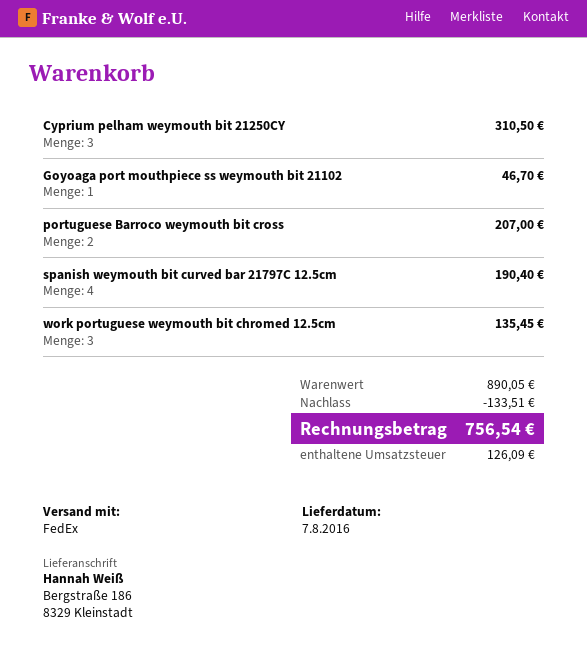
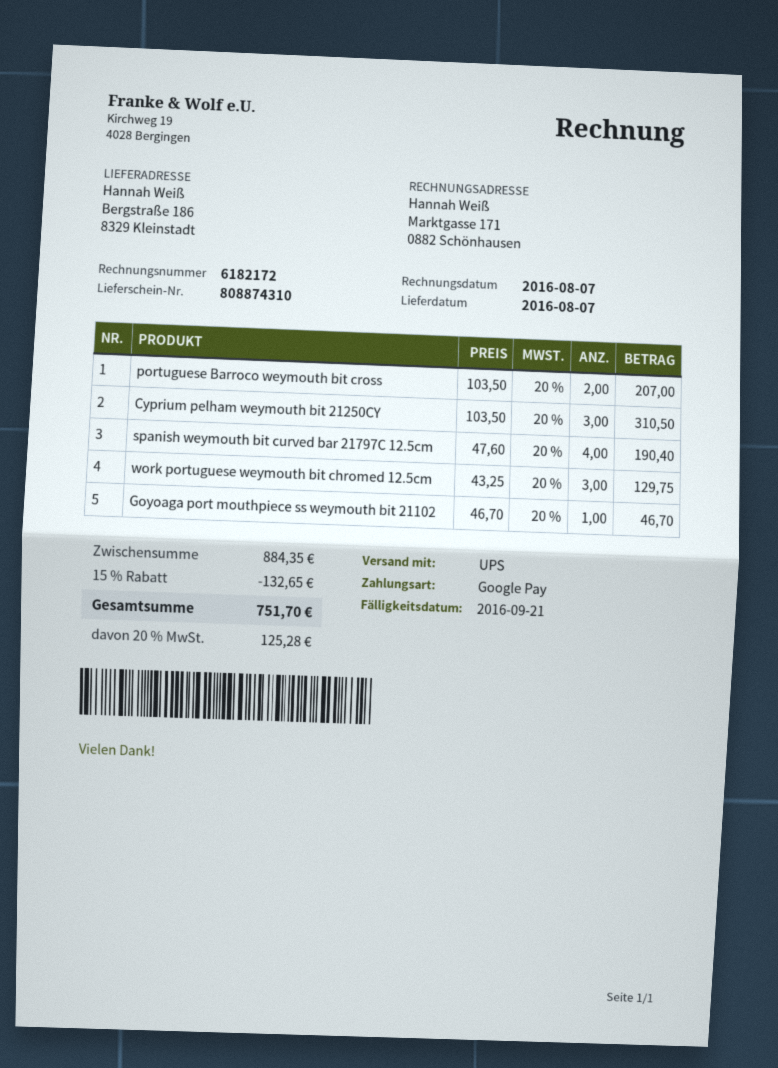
shipping method: FedEx -> UPS
work portuguese weymouth bit chromed 12.5cm: 3 for 135.45 -> 3 for 129.75
subtotal: 890.05 -> 884.35
discount: 133.51 -> 132.65
tax: 126.09 -> 125.28
total: 756.54 -> 751.70

